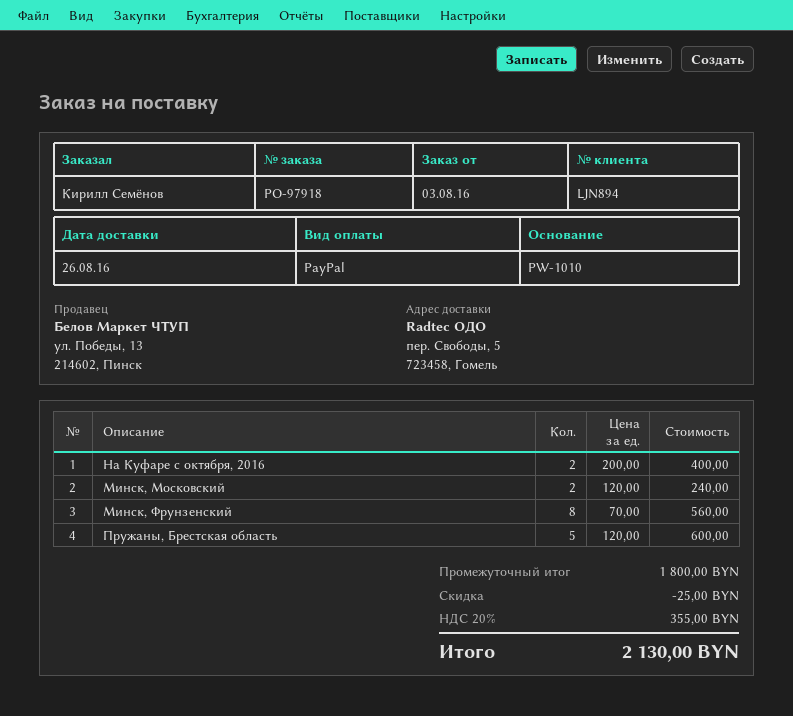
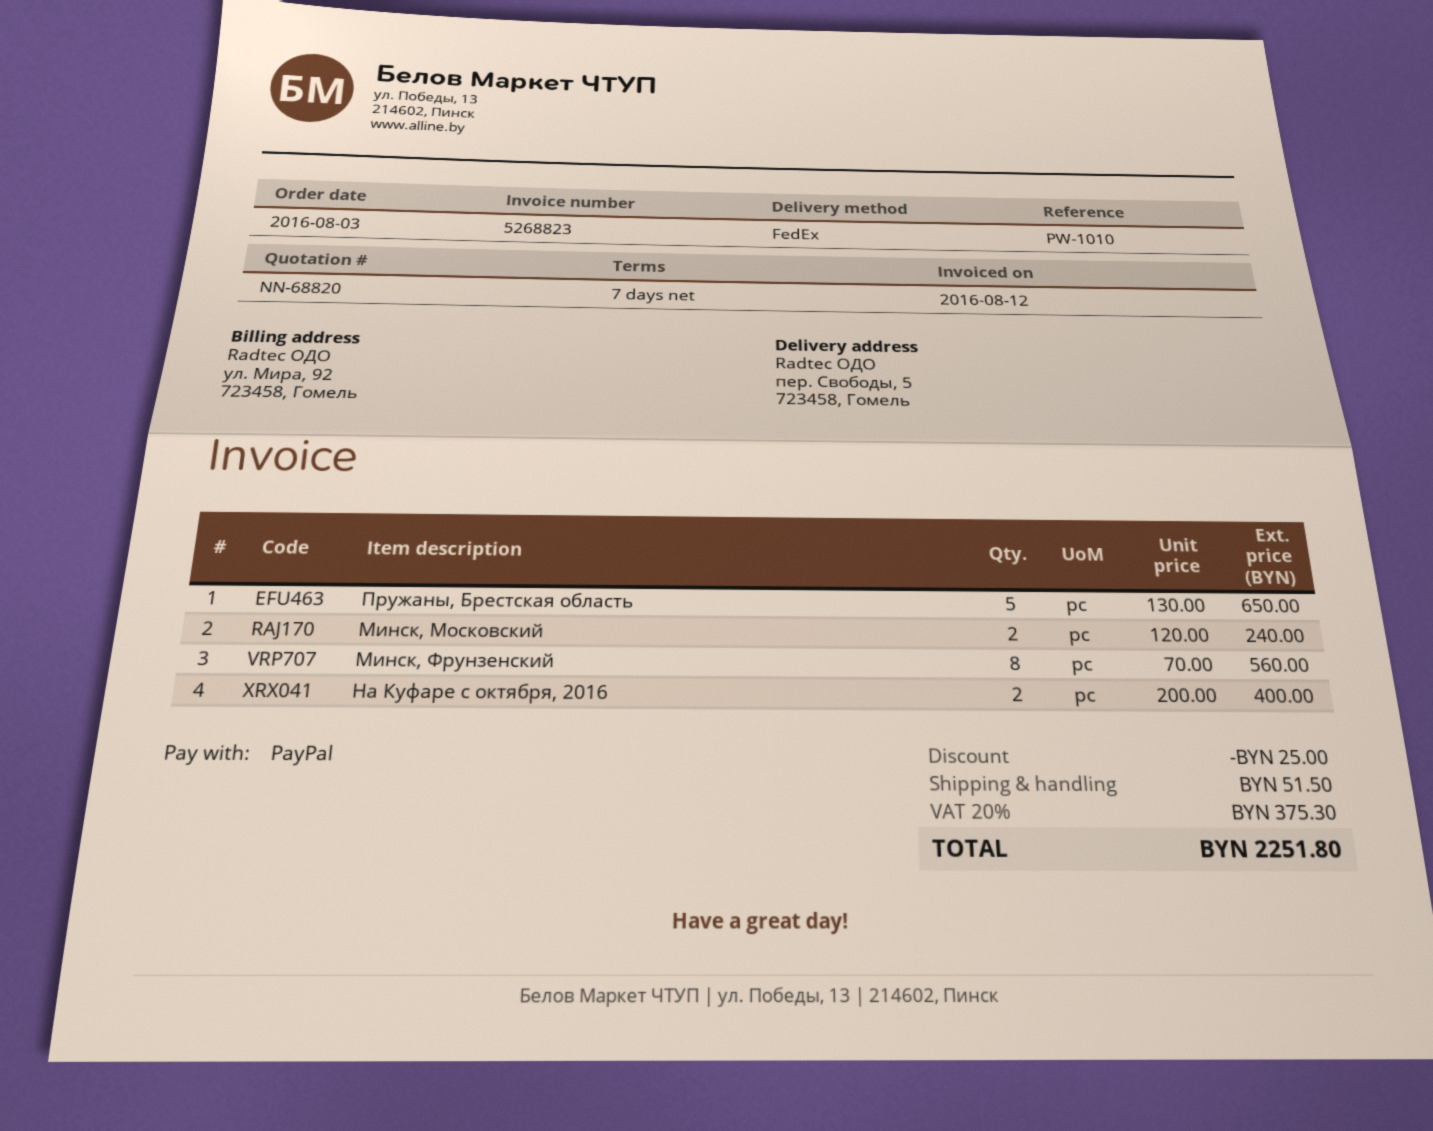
Пружаны, Брестская область: 5 x 120.00 = 600.00 -> 5 x 130.00 = 650.00
shipping: none -> 51.50
tax: 20% = 355.00 -> 20% = 375.30
total: 2130.00 -> 2251.80

